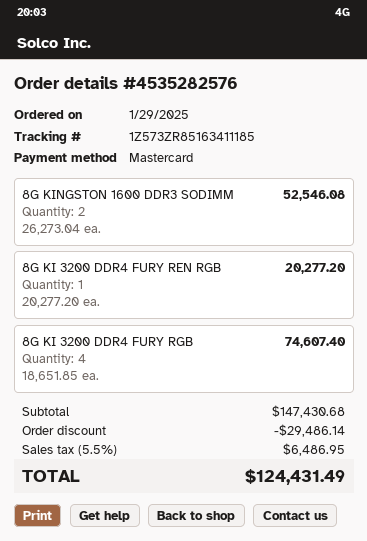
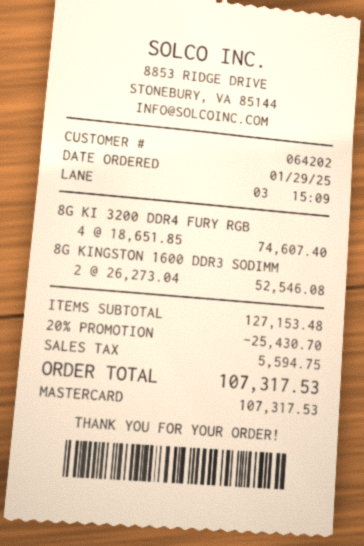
8G KI 3200 DDR4 FURY REN RGB: 1 x 20277.20 = 20277.20 -> none
subtotal: 147430.68 -> 127153.48
discount: 29486.14 -> 25430.70
tax: 6486.95 -> 5594.75
total: 124431.49 -> 107317.53

